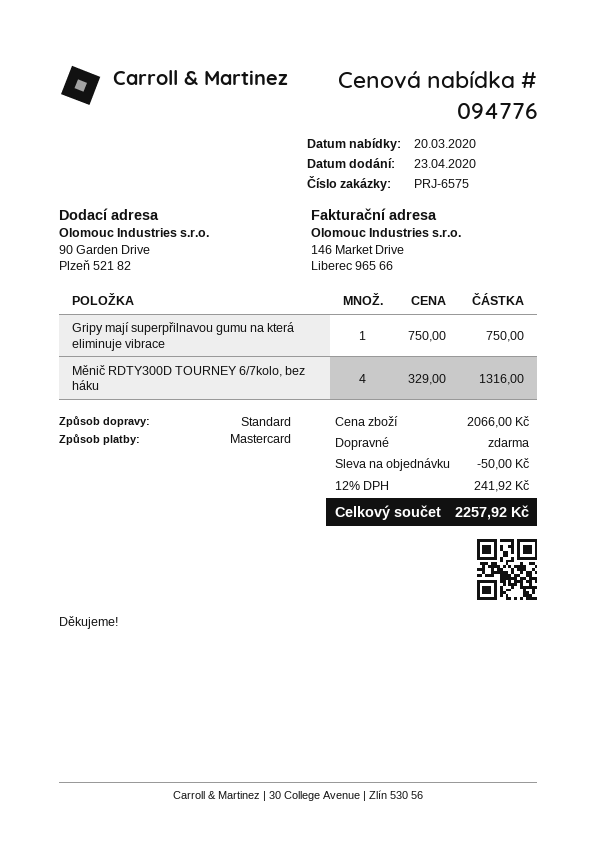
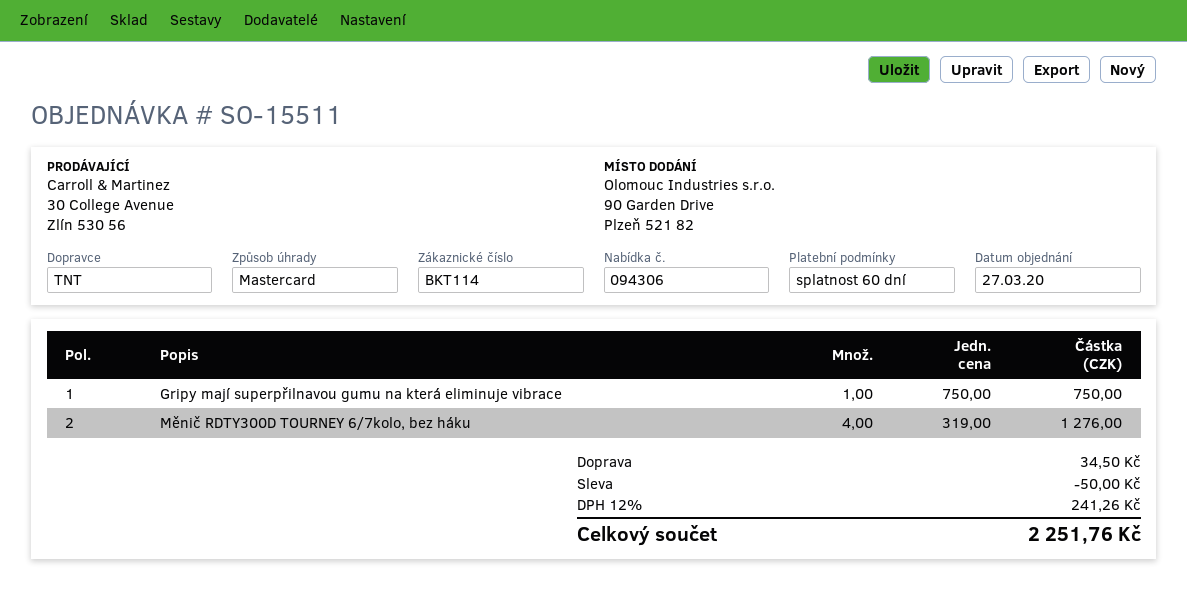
quote number: 094776 -> 094306
shipping method: standard -> TNT
Měnič RDTY300D TOURNEY 6/7kolo, bez háku: 4 x 329.00 = 1316.00 -> 4 x 319.00 = 1276.00
shipping: 0.00 -> 34.50
tax: 12% = 241.92 -> 12% = 241.26
total: 2257.92 -> 2251.76

